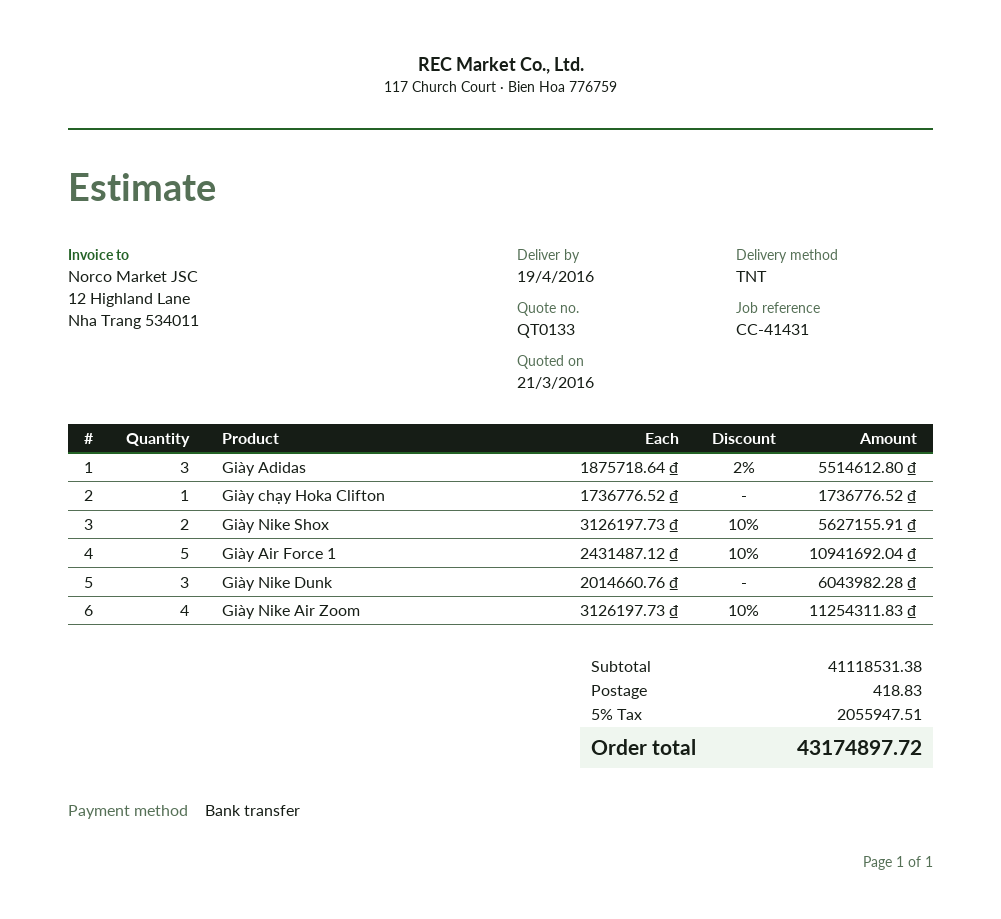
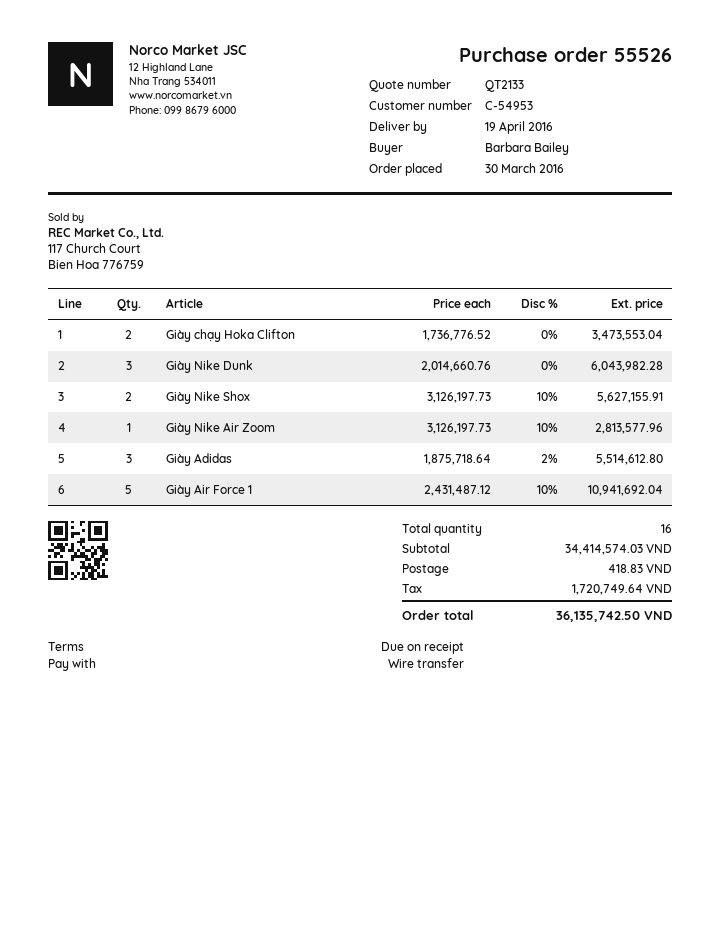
quote number: QT0133 -> QT2133
Giày chạy Hoka Clifton: 1 x 1736776.52 = 1736776.52 -> 2 x 1736776.52 = 3473553.04
Giày Nike Air Zoom: 4 x 3126197.73 - 10% = 11254311.83 -> 1 x 3126197.73 - 10% = 2813577.96
subtotal: 41118531.38 -> 34414574.03
tax: 2055947.51 -> 1720749.64
total: 43174897.72 -> 36135742.50

